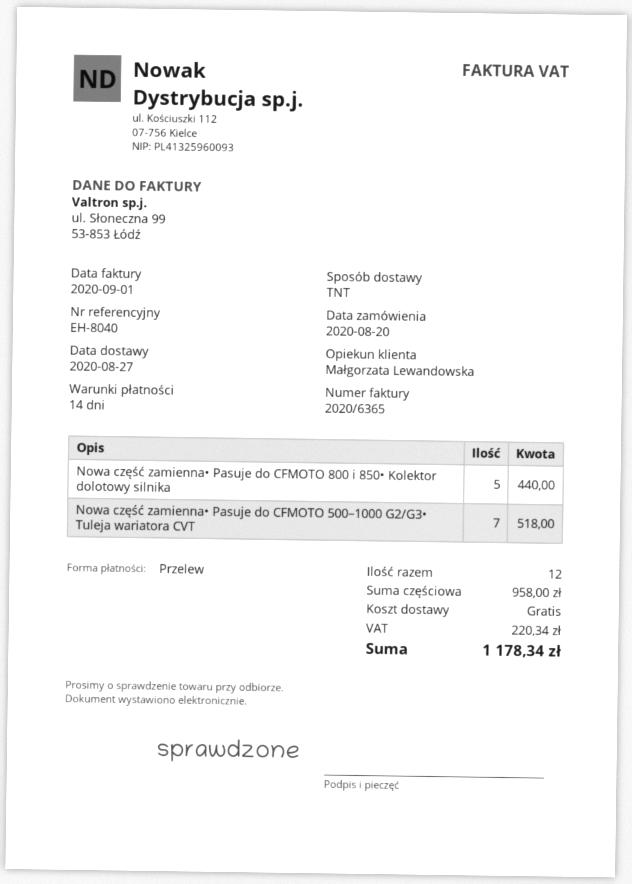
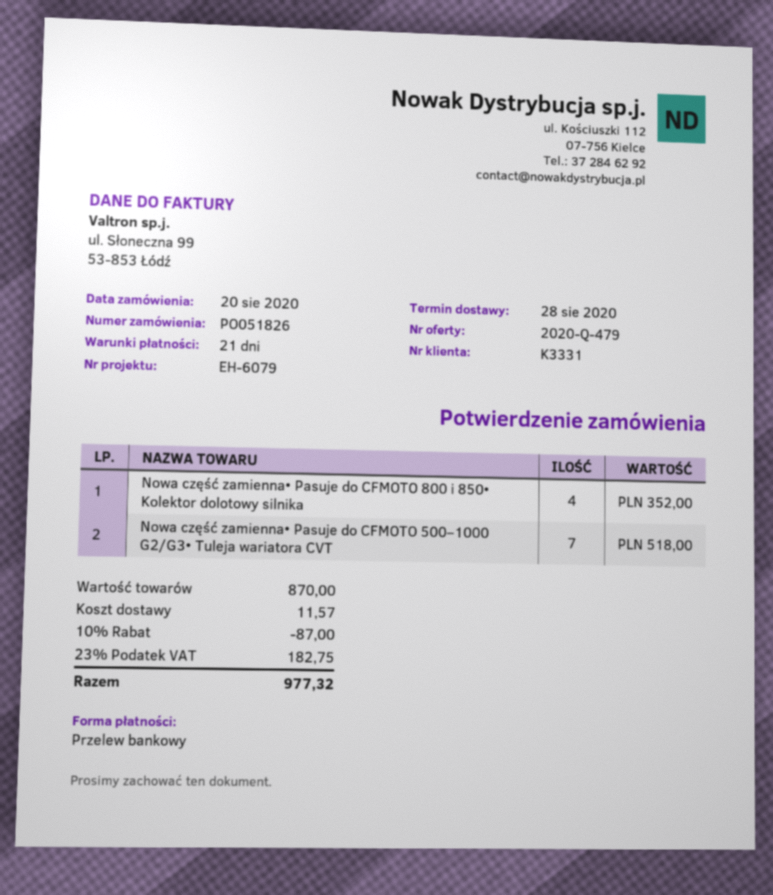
delivery date: 2020-08-27 -> 2020-08-28
payment terms: 14 days -> 21 days
reference: EH-8040 -> EH-6079
Nowa część zamienna• Pasuje do CFMOTO 800 i 850• Kolektor dolotowy silnika: 5 for 440.00 -> 4 for 352.00
subtotal: 958.00 -> 870.00
discount: none -> 10% = 87.00
shipping: 0.00 -> 11.57
tax: 220.34 -> 182.75
total: 1178.34 -> 977.32

